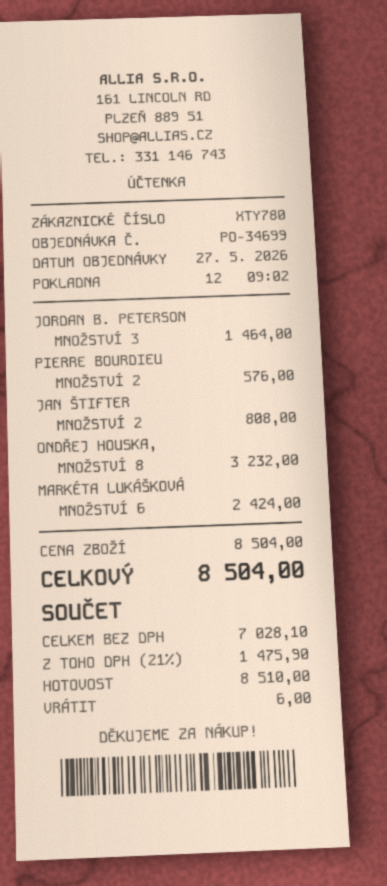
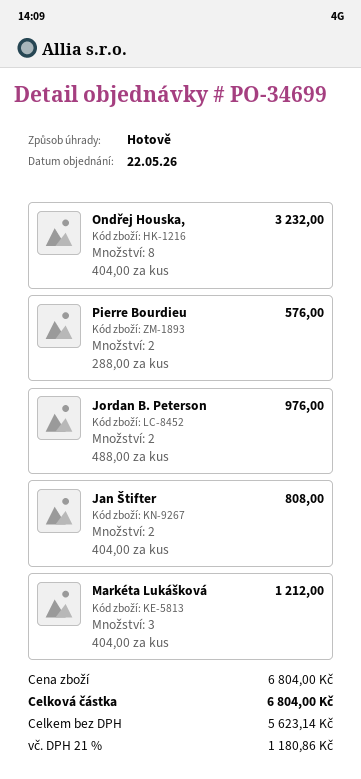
order date: 2026-05-27 -> 2026-05-22
JORDAN B. PETERSON: 3 for 1464.00 -> 2 for 976.00
MARKÉTA LUKÁŠKOVÁ: 6 for 2424.00 -> 3 for 1212.00
subtotal: 8504.00 -> 6804.00
net: 7028.10 -> 5623.14
tax: 21% = 1475.90 -> 21% = 1180.86
total: 8504.00 -> 6804.00

